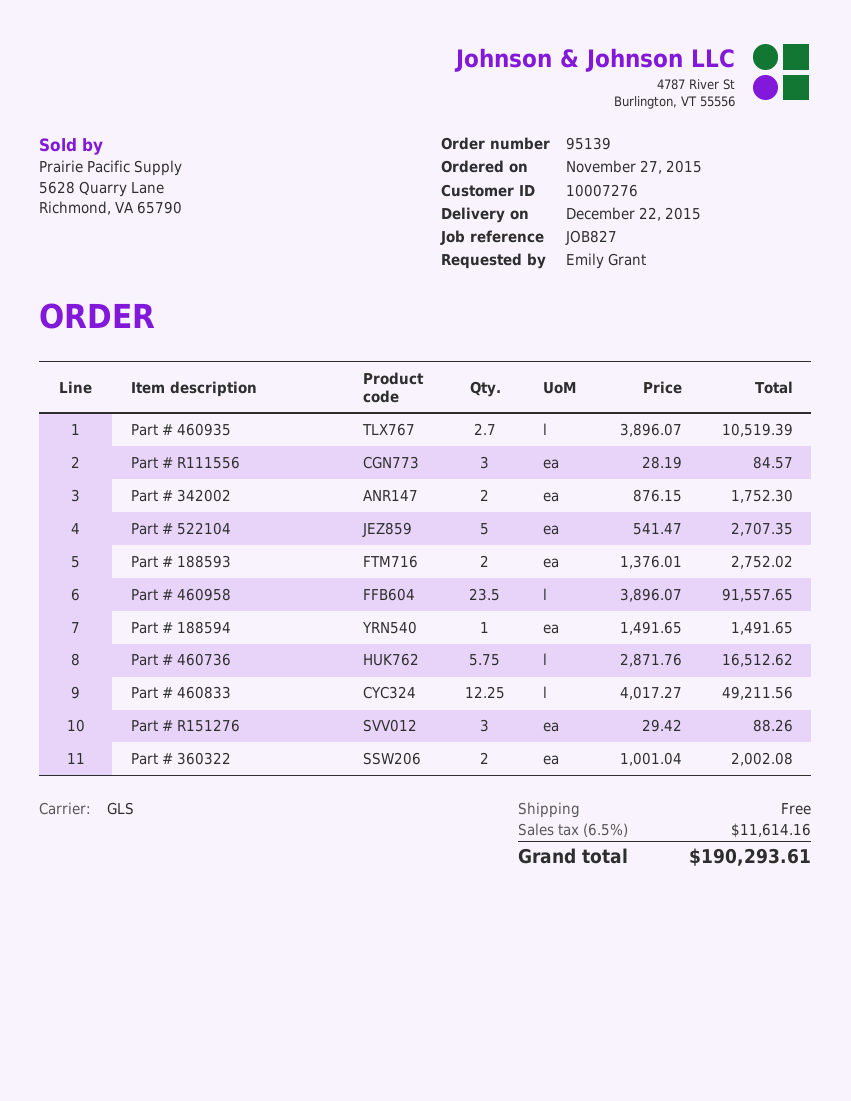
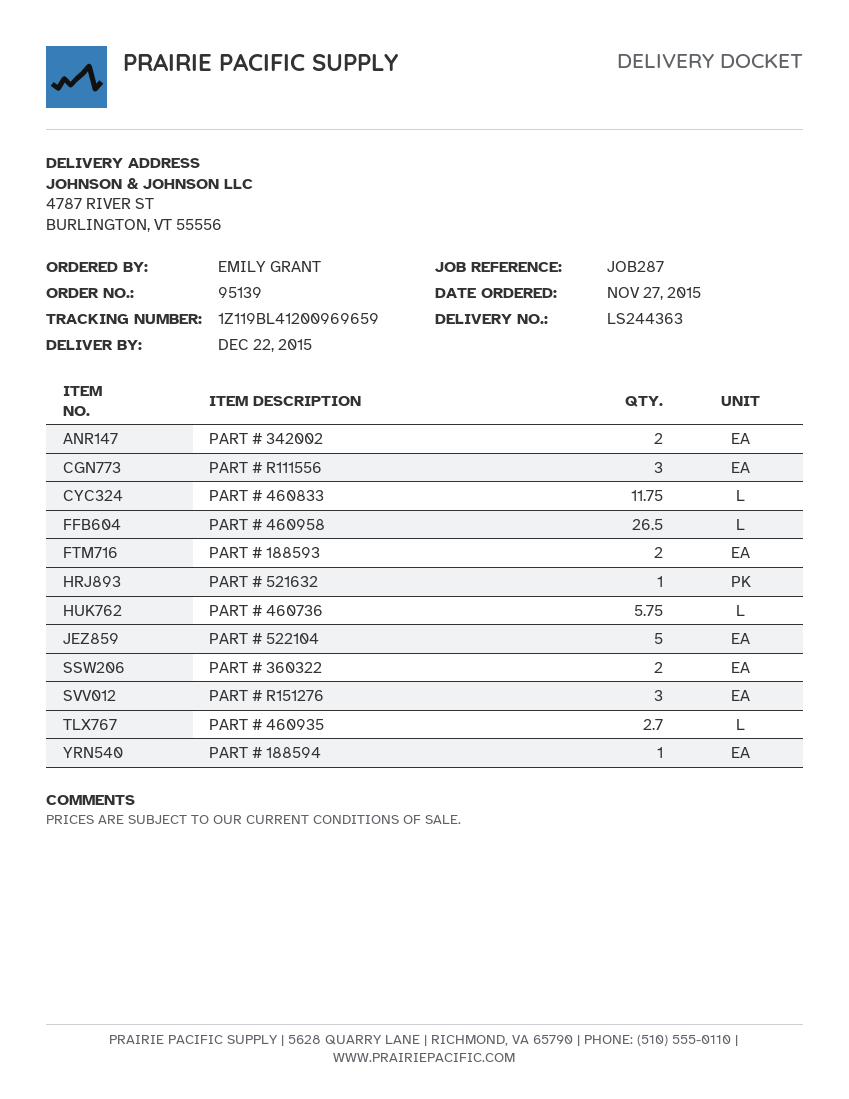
reference: JOB827 -> JOB287
Part # 460958: 23.5 -> 26.5
Part # 460833: 12.25 -> 11.75
PART # 521632: none -> 1

